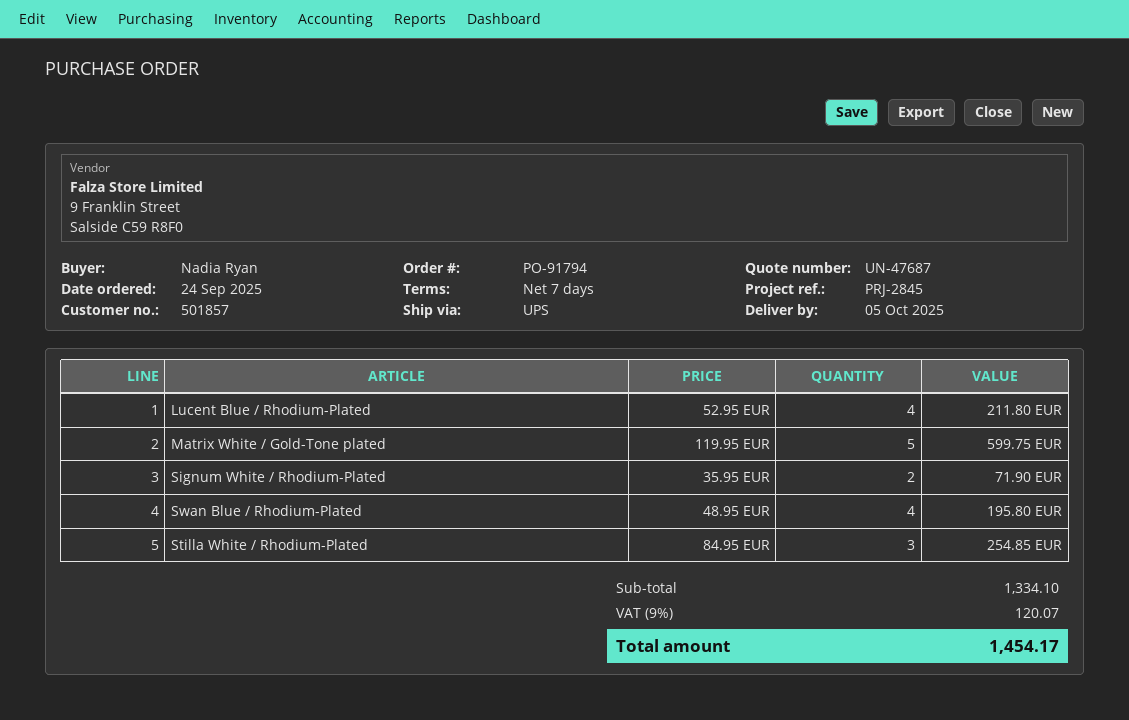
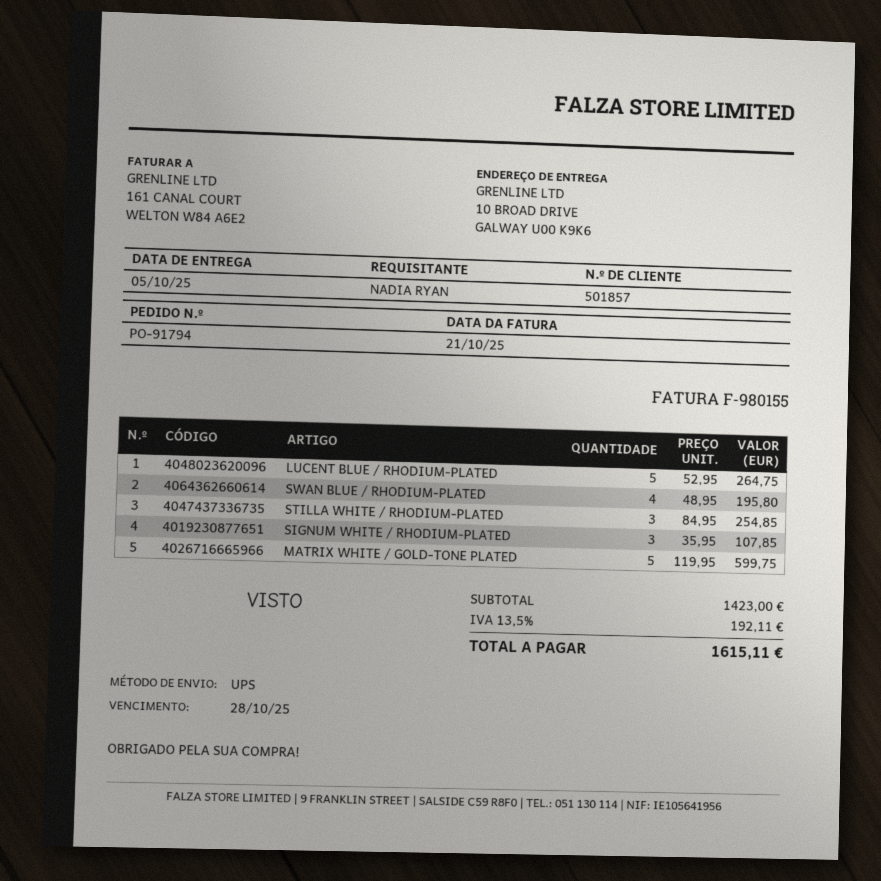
Lucent Blue / Rhodium-Plated: 4 x 52.95 = 211.80 -> 5 x 52.95 = 264.75
Signum White / Rhodium-Plated: 2 x 35.95 = 71.90 -> 3 x 35.95 = 107.85
subtotal: 1334.10 -> 1423.00
tax: 9% = 120.07 -> 13.5% = 192.11
total: 1454.17 -> 1615.11

